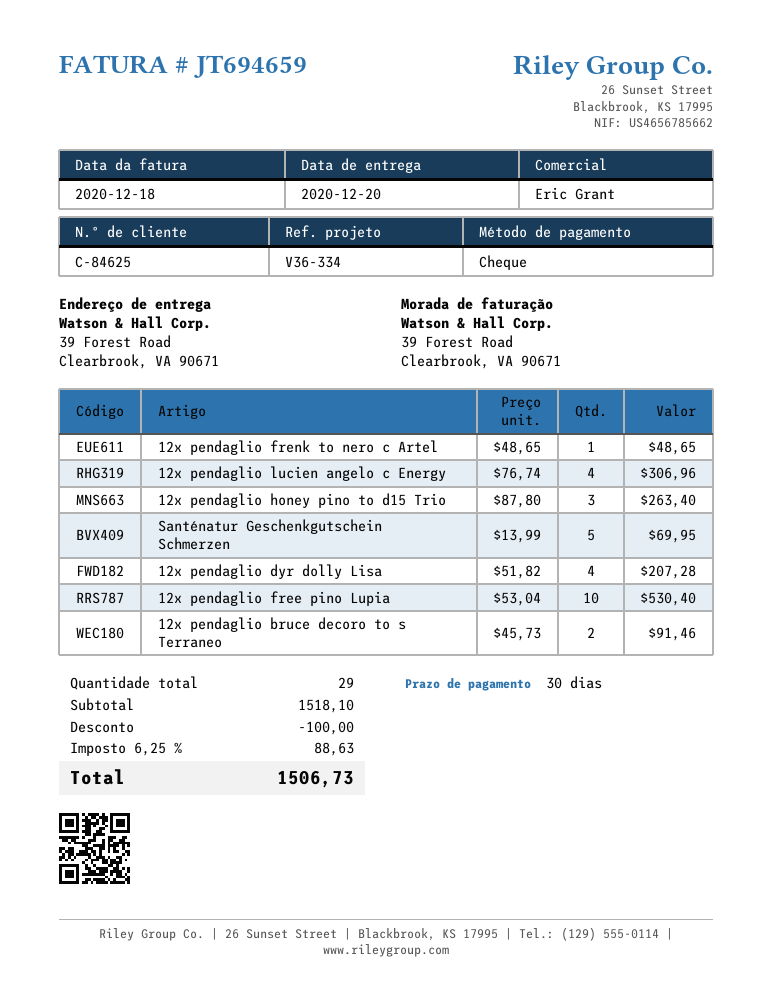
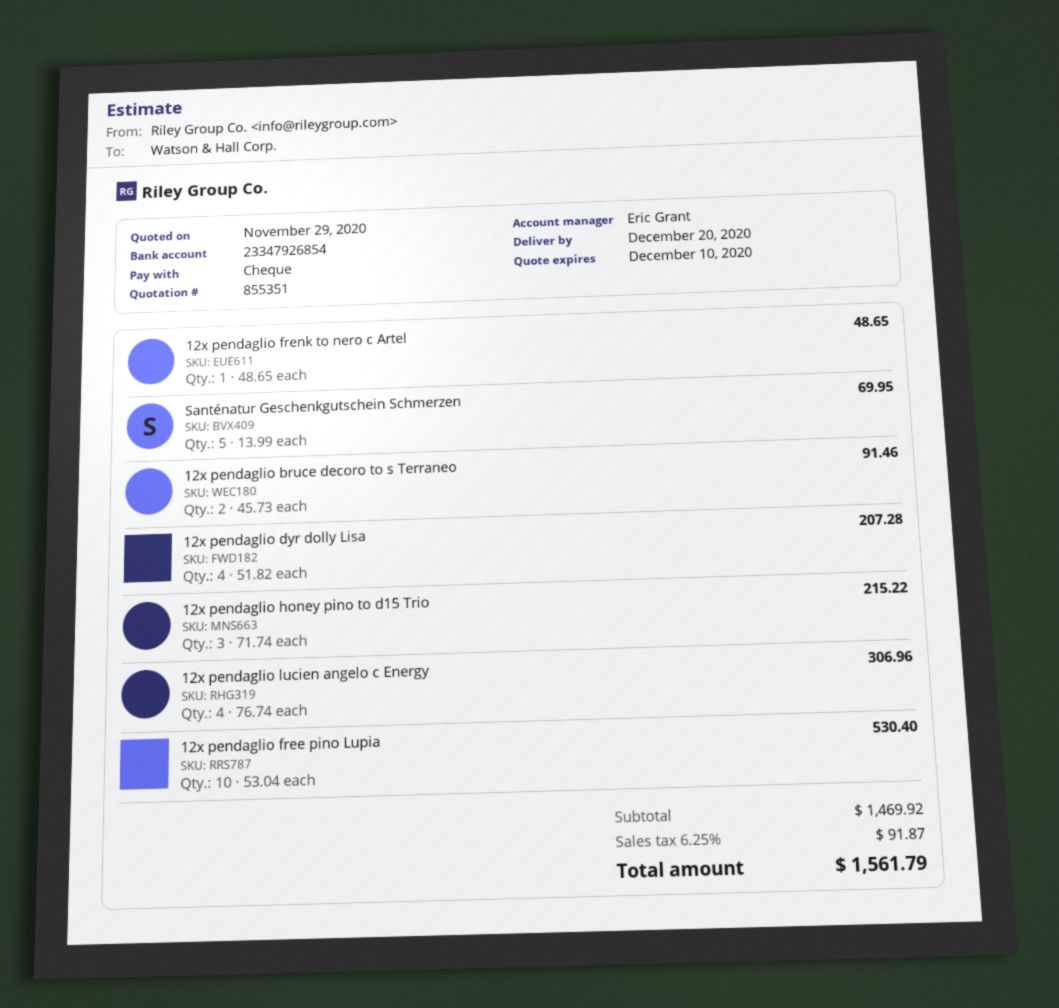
12x pendaglio honey pino to d15 Trio: 3 x 87.80 = 263.40 -> 3 x 71.74 = 215.22
subtotal: 1518.10 -> 1469.92
discount: 100.00 -> none
tax: 6.25% = 88.63 -> 6.25% = 91.87
total: 1506.73 -> 1561.79

